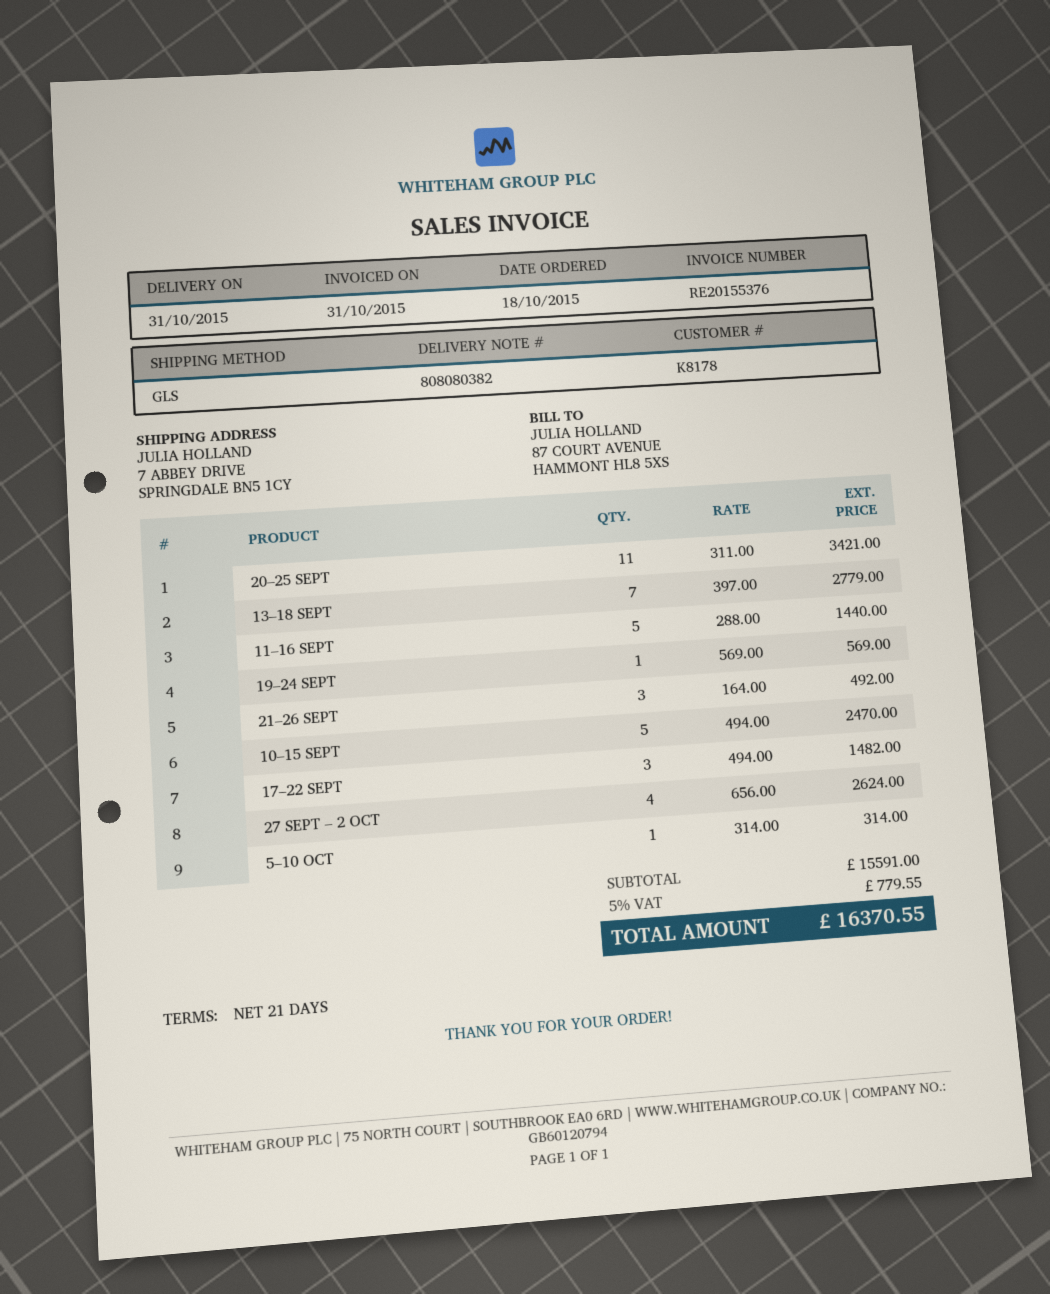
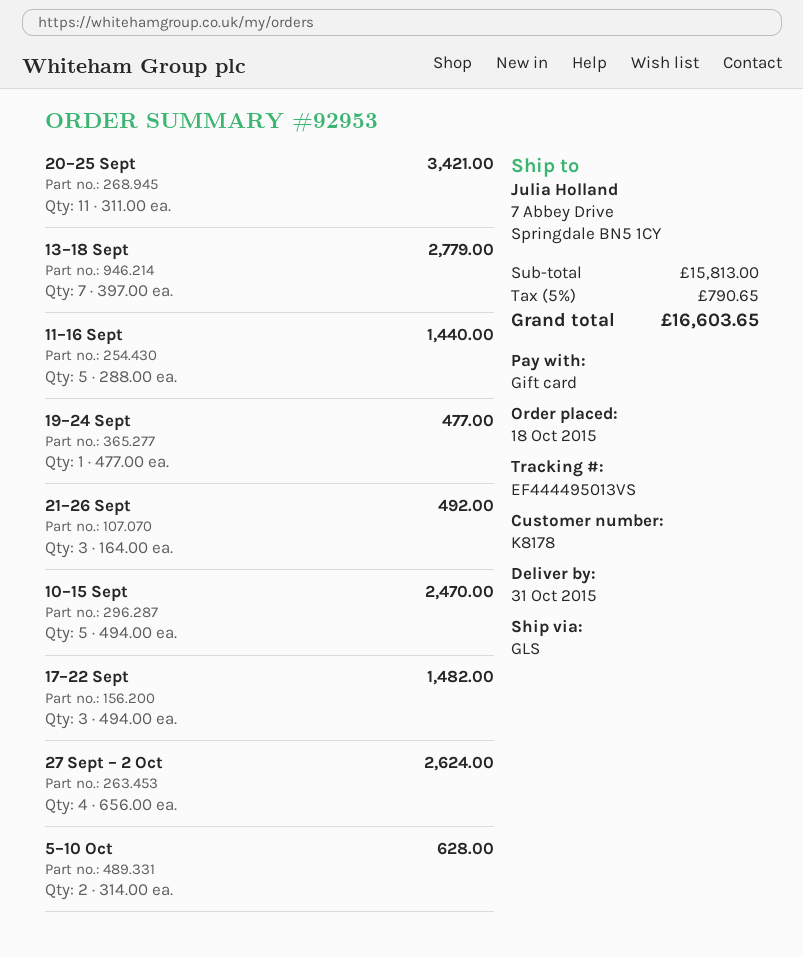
19–24 SEPT: 1 x 569.00 = 569.00 -> 1 x 477.00 = 477.00
5–10 OCT: 1 x 314.00 = 314.00 -> 2 x 314.00 = 628.00
subtotal: 15591.00 -> 15813.00
tax: 5% = 779.55 -> 5% = 790.65
total: 16370.55 -> 16603.65

